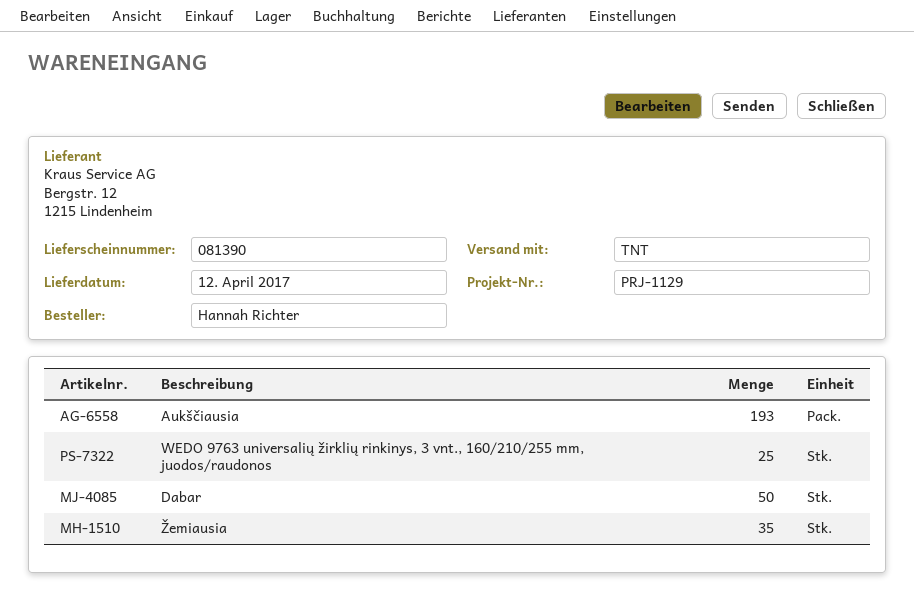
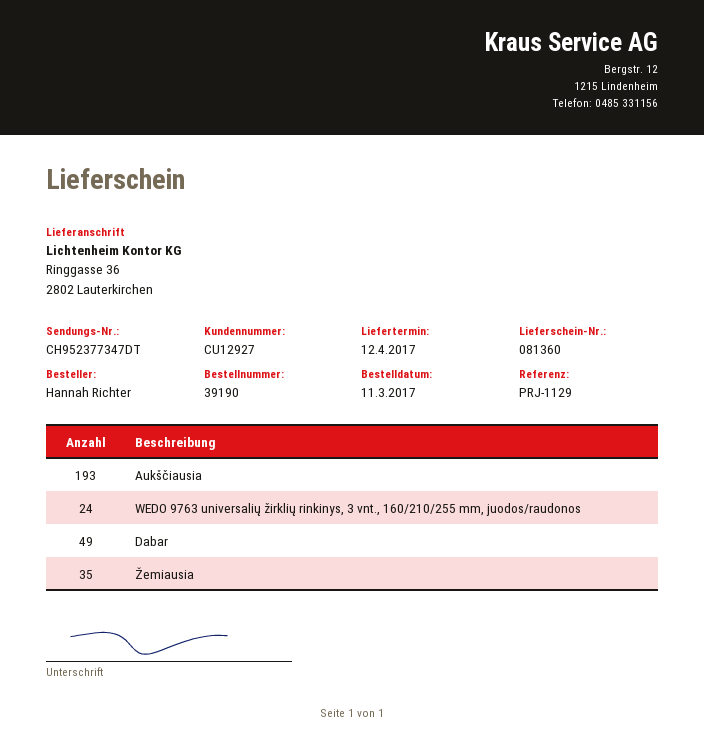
delivery note number: 081390 -> 081360
WEDO 9763 universalių žirklių rinkinys, 3 vnt., 160/210/255 mm, juodos/raudonos: 25 -> 24
Dabar: 50 -> 49

